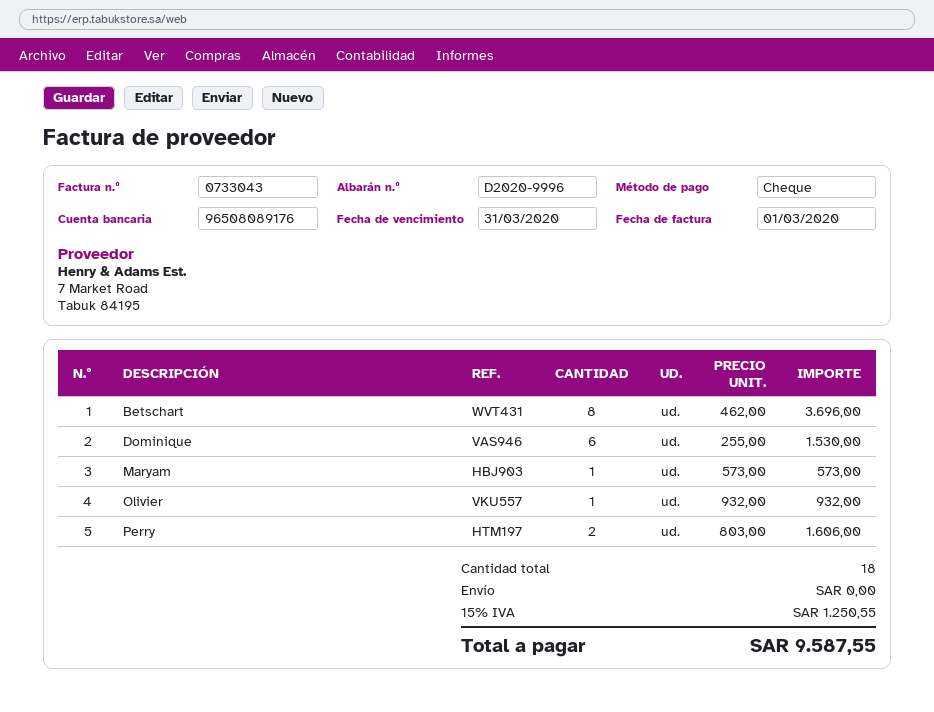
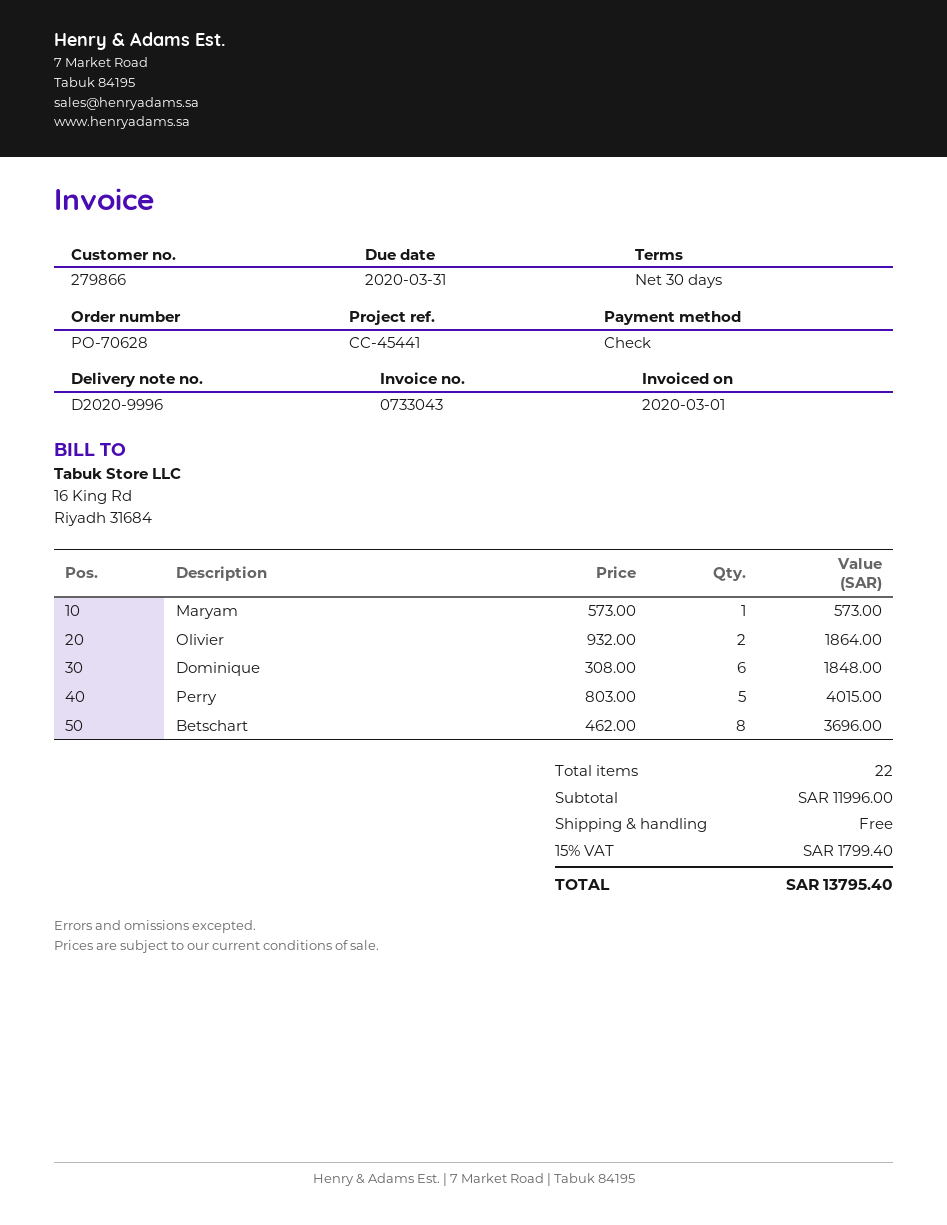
Dominique: 6 x 255.00 = 1530.00 -> 6 x 308.00 = 1848.00
Olivier: 1 x 932.00 = 932.00 -> 2 x 932.00 = 1864.00
Perry: 2 x 803.00 = 1606.00 -> 5 x 803.00 = 4015.00
total quantity: 18 -> 22
tax: 15% = 1250.55 -> 15% = 1799.40
total: 9587.55 -> 13795.40

